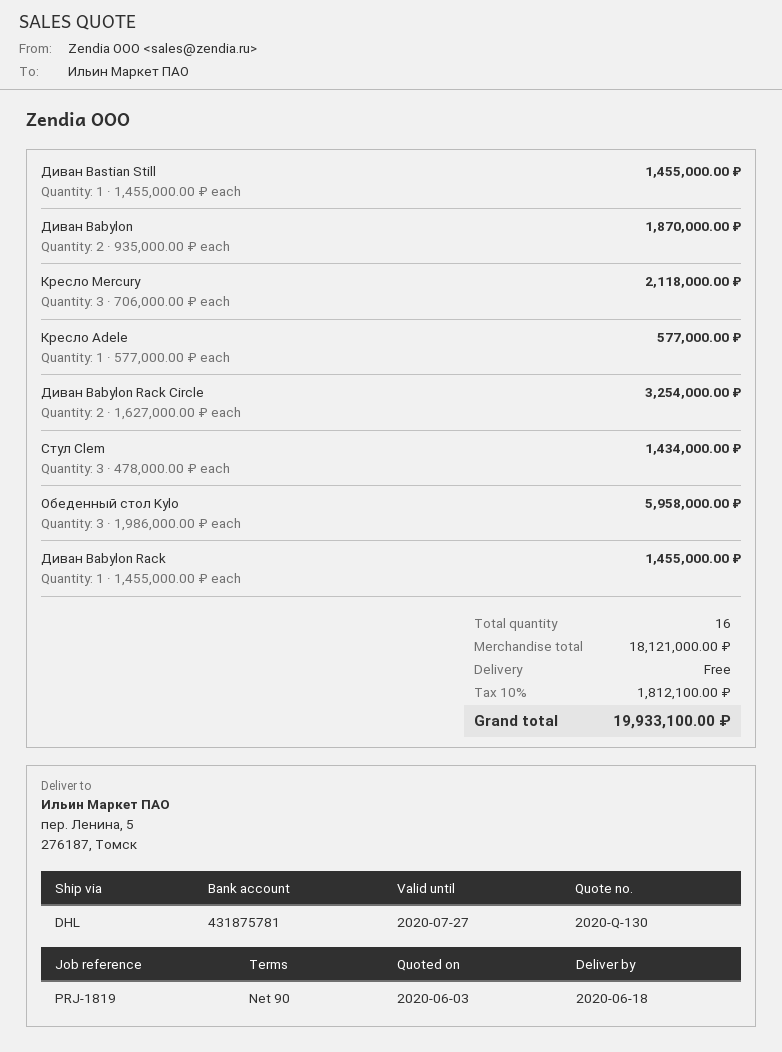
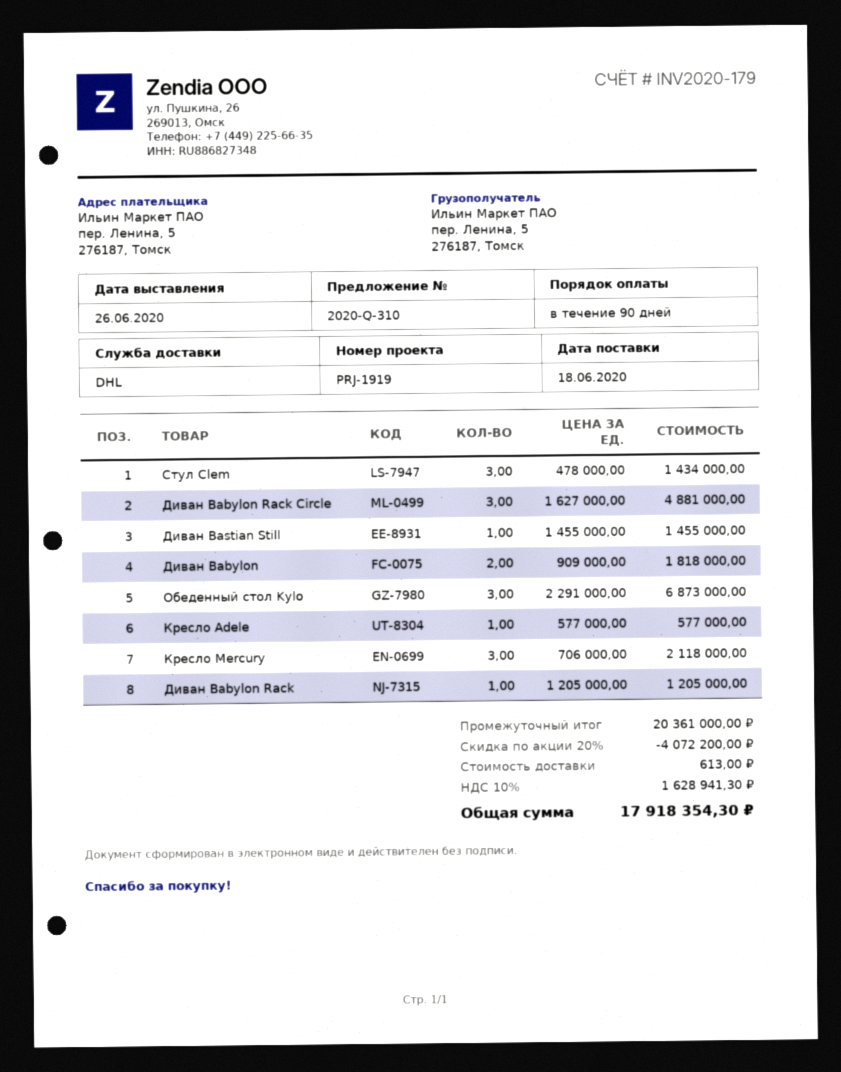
quote number: 2020-Q-130 -> 2020-Q-310
reference: PRJ-1819 -> PRJ-1919
Диван Babylon: 2 x 935000.00 = 1870000.00 -> 2 x 909000.00 = 1818000.00
Диван Babylon Rack Circle: 2 x 1627000.00 = 3254000.00 -> 3 x 1627000.00 = 4881000.00
Обеденный стол Kylo: 3 x 1986000.00 = 5958000.00 -> 3 x 2291000.00 = 6873000.00
Диван Babylon Rack: 1 x 1455000.00 = 1455000.00 -> 1 x 1205000.00 = 1205000.00
subtotal: 18121000.00 -> 20361000.00
discount: none -> 20% = 4072200.00
shipping: 0.00 -> 613.00
tax: 10% = 1812100.00 -> 10% = 1628941.30
total: 19933100.00 -> 17918354.30

